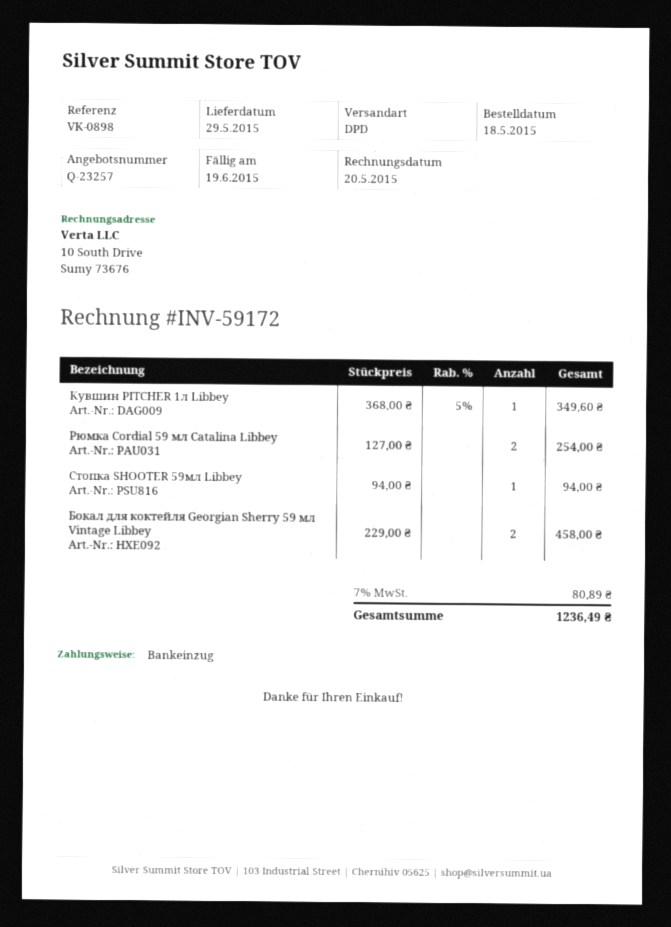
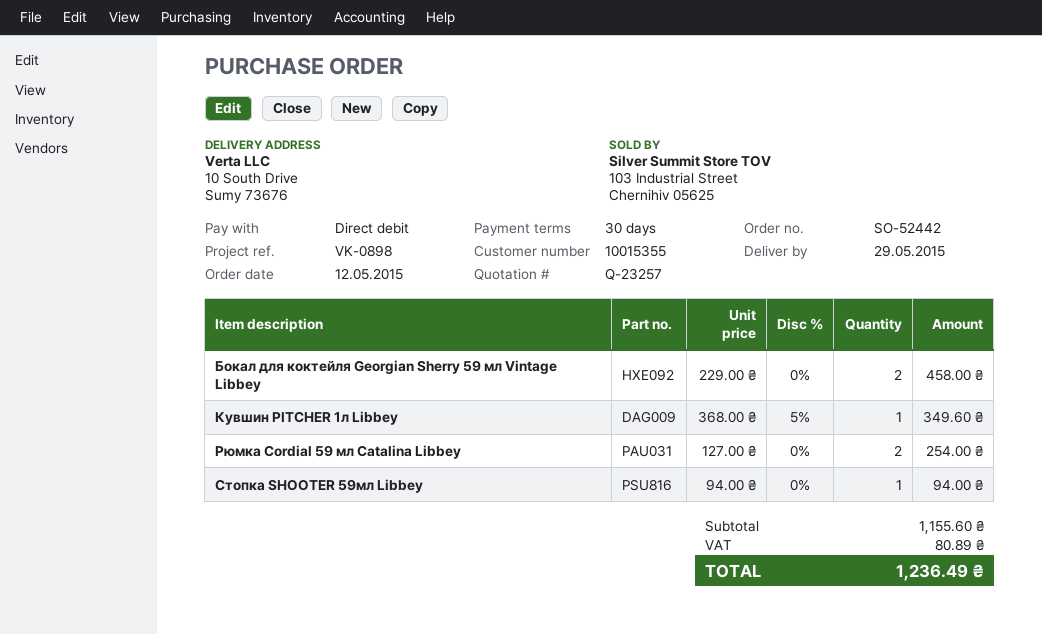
order date: 2015-05-18 -> 2015-05-12

